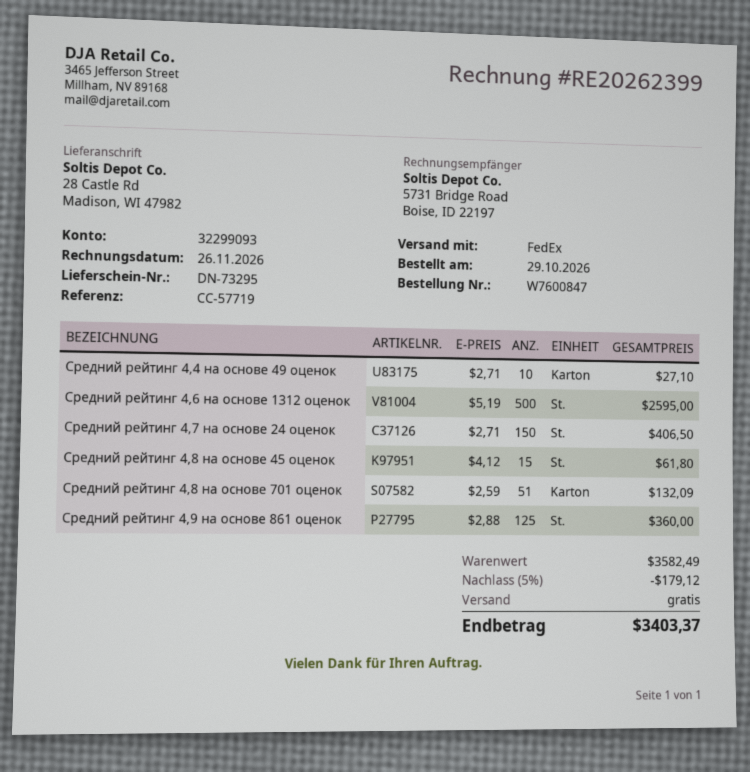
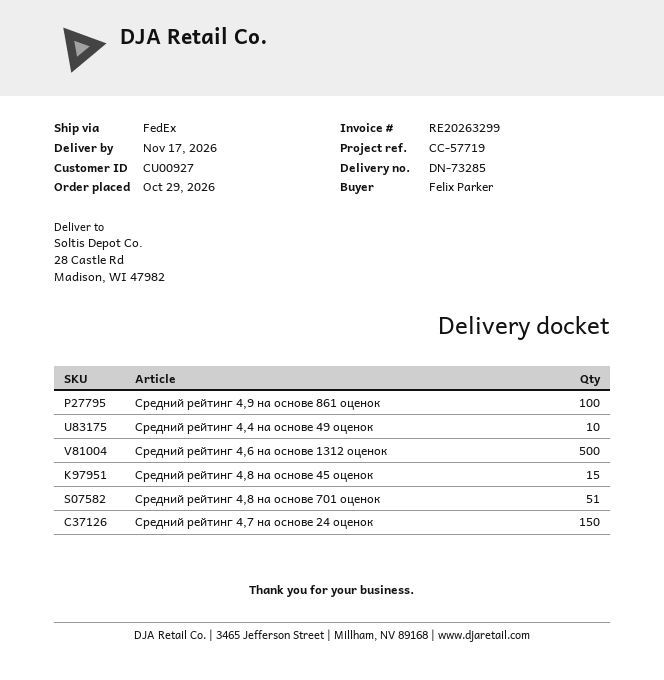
delivery note number: DN-73295 -> DN-73285
invoice number: RE20262399 -> RE20263299
Средний рейтинг 4,9 на основе 861 оценок: 125 -> 100

